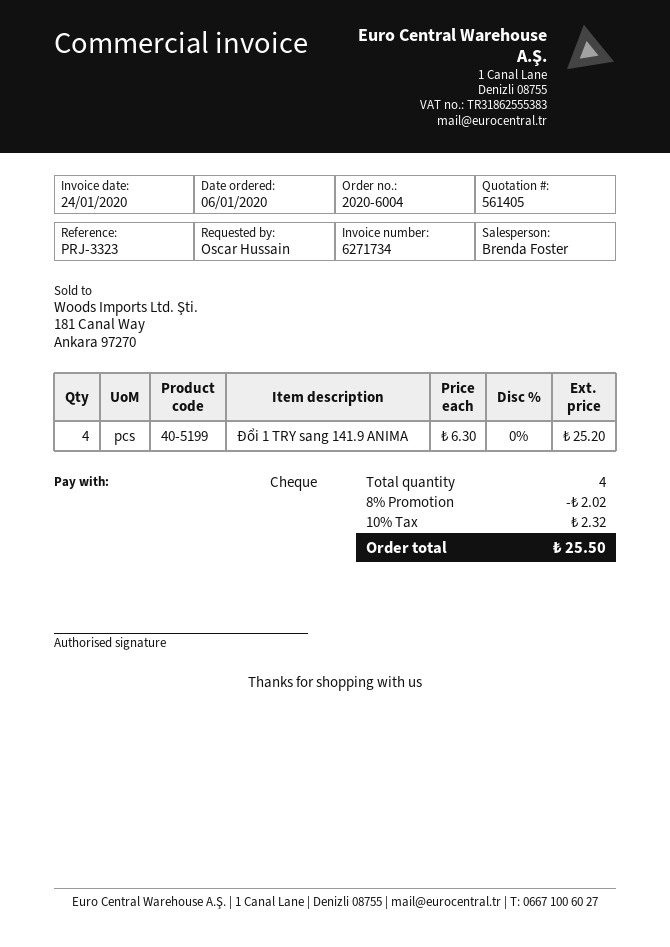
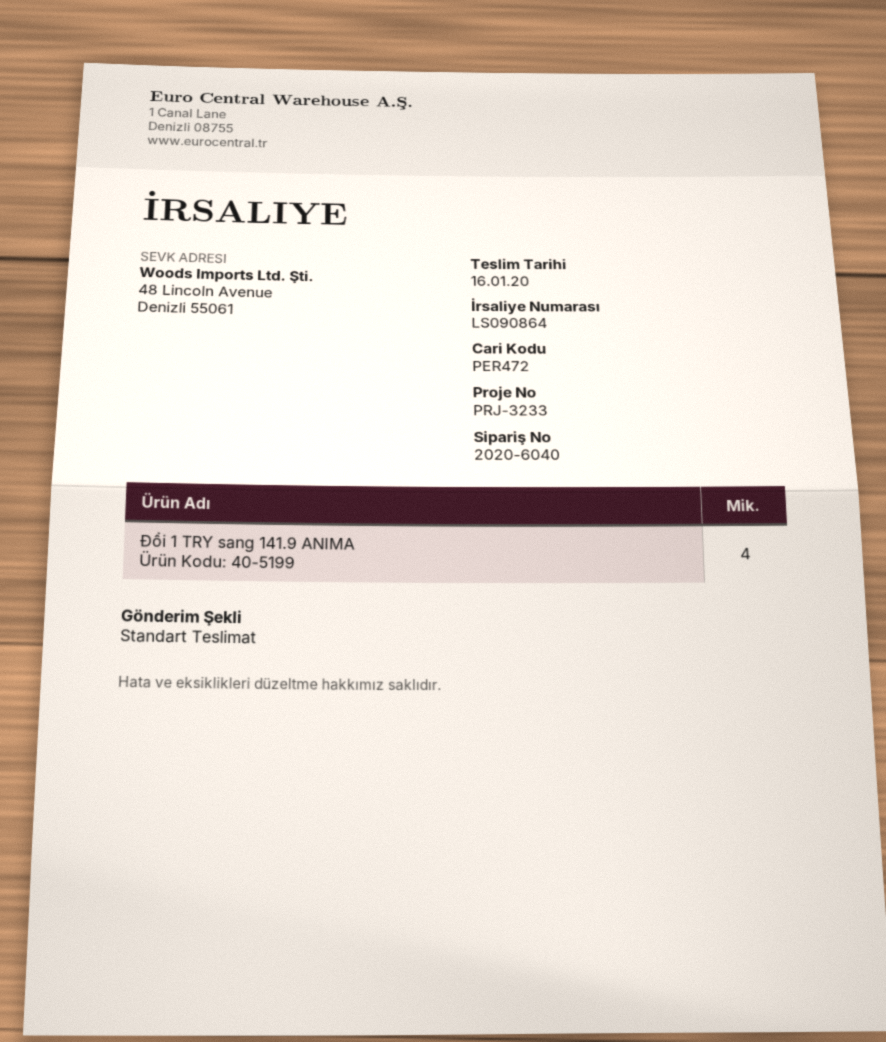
order number: 2020-6004 -> 2020-6040
reference: PRJ-3323 -> PRJ-3233

